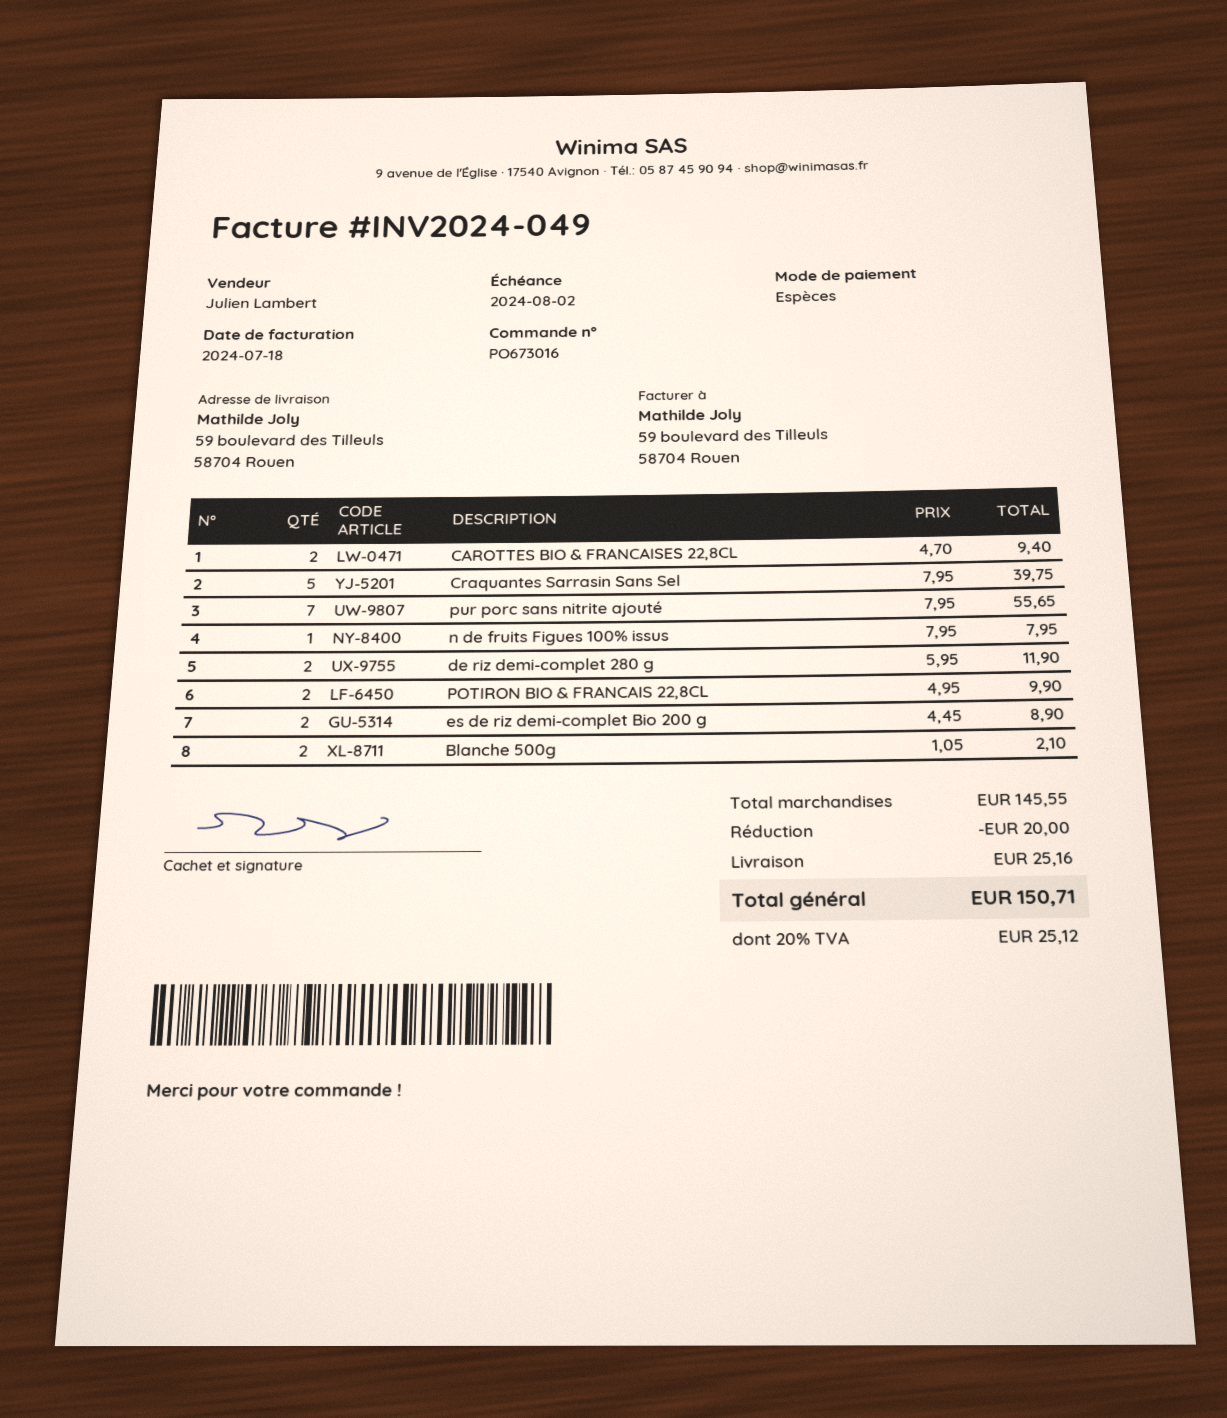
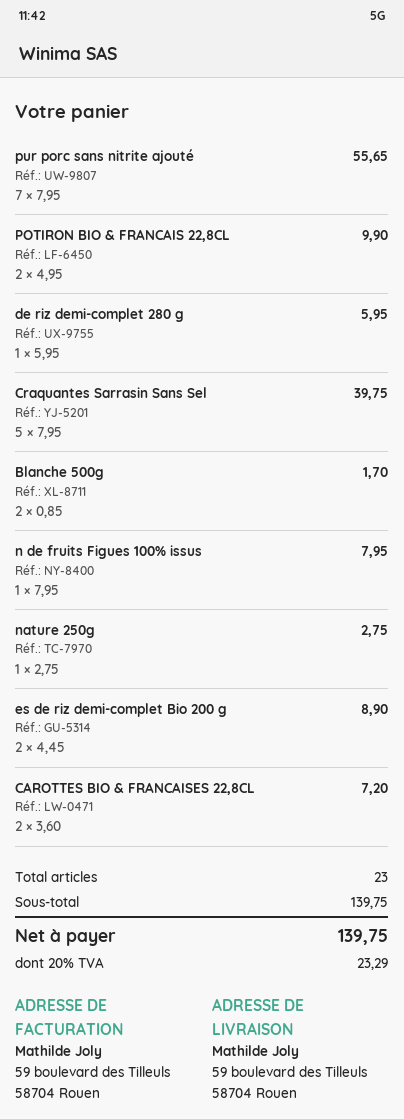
CAROTTES BIO & FRANCAISES 22,8CL: 2 x 4.70 = 9.40 -> 2 x 3.60 = 7.20
de riz demi-complet 280 g: 2 x 5.95 = 11.90 -> 1 x 5.95 = 5.95
Blanche 500g: 2 x 1.05 = 2.10 -> 2 x 0.85 = 1.70
nature 250g: none -> 1 x 2.75 = 2.75
subtotal: 145.55 -> 139.75
discount: 20.00 -> none
shipping: 25.16 -> none
tax: 20% = 25.12 -> 20% = 23.29
total: 150.71 -> 139.75

